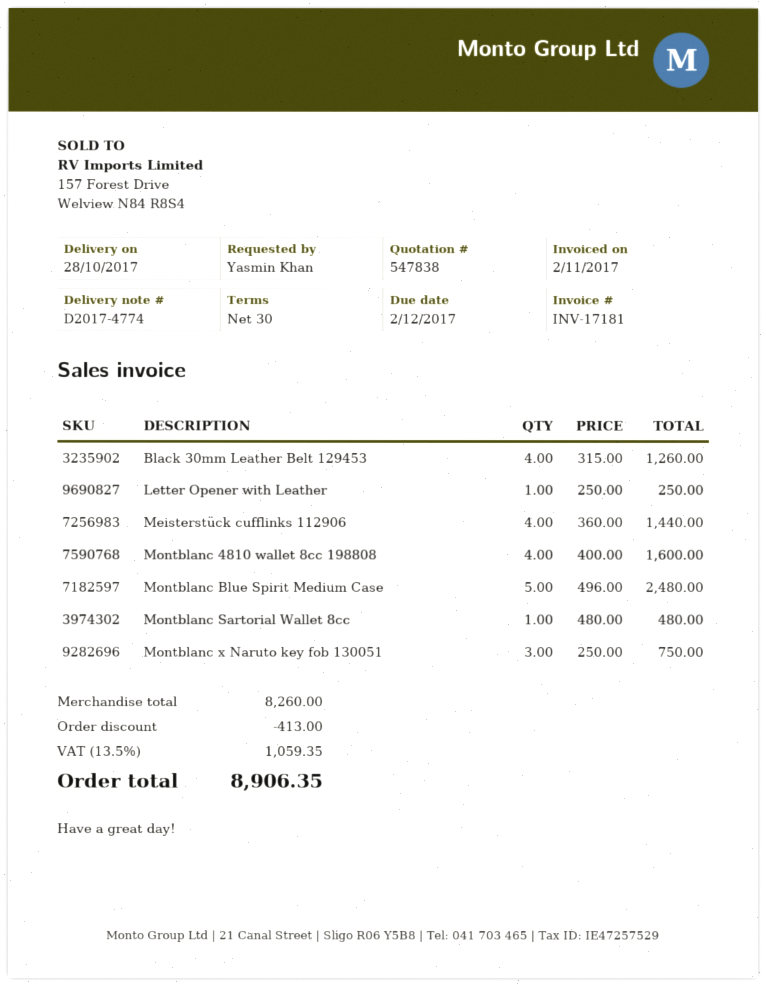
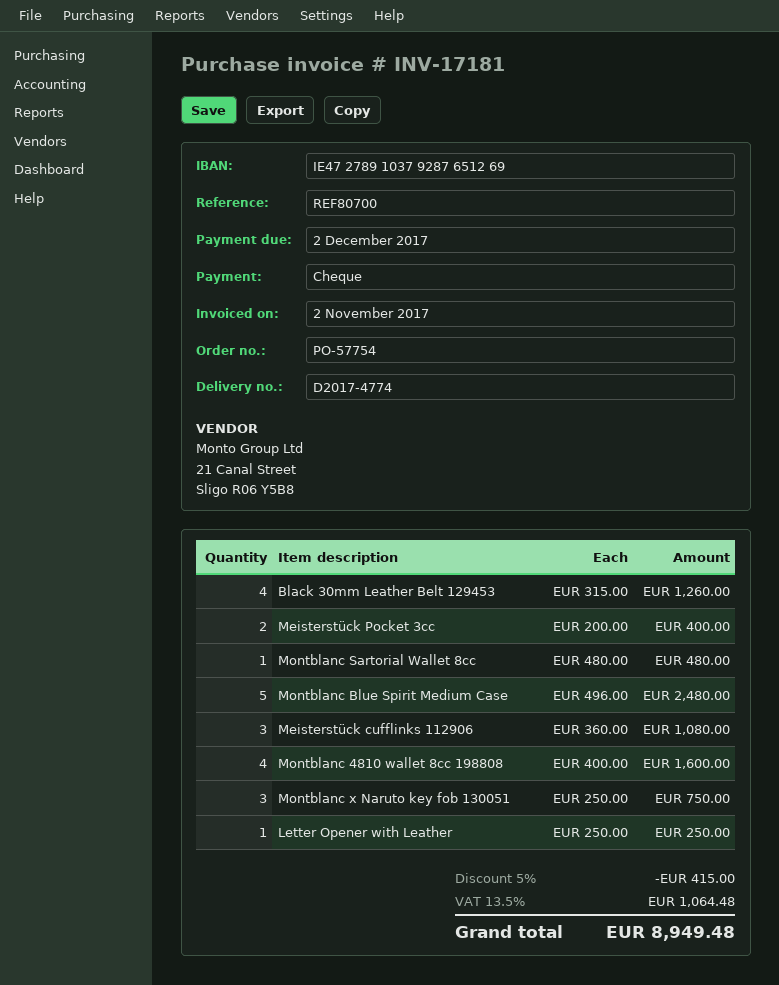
Meisterstück cufflinks 112906: 4 x 360.00 = 1440.00 -> 3 x 360.00 = 1080.00
Meisterstück Pocket 3cc: none -> 2 x 200.00 = 400.00
discount: 413.00 -> 415.00
tax: 13.5% = 1059.35 -> 13.5% = 1064.48
total: 8906.35 -> 8949.48

